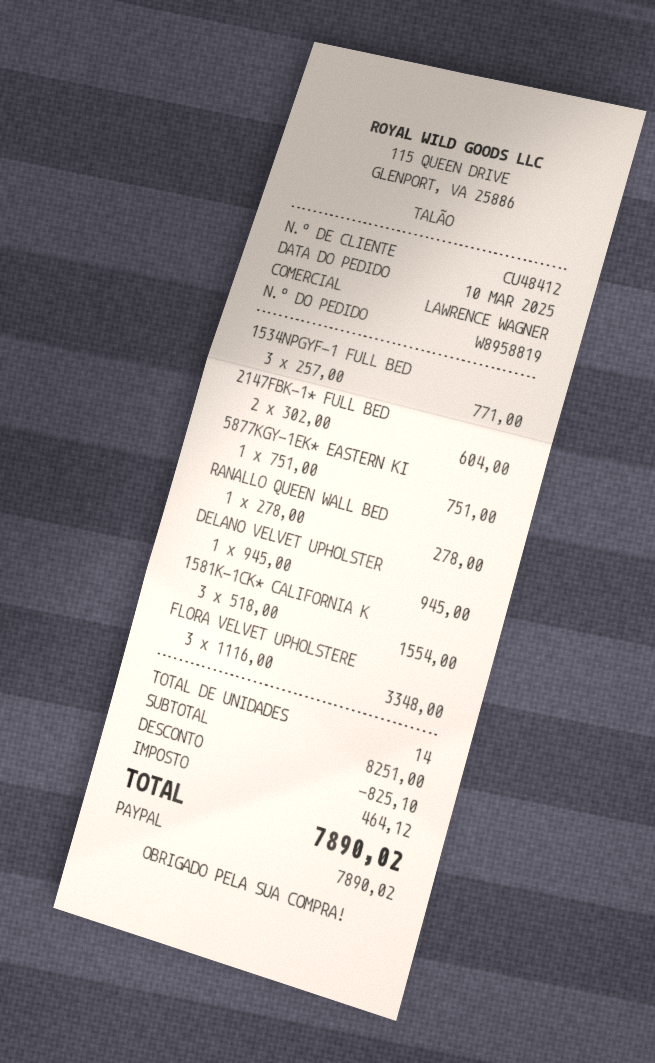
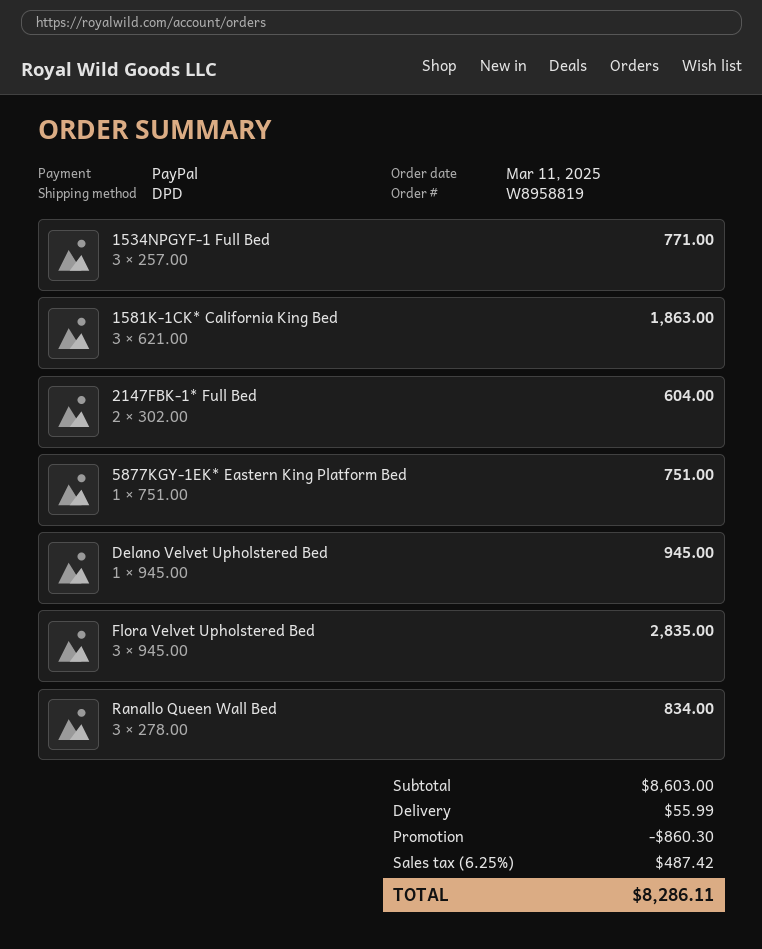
order date: 2025-03-10 -> 2025-03-11
RANALLO QUEEN WALL BED: 1 x 278.00 = 278.00 -> 3 x 278.00 = 834.00
1581K-1CK* CALIFORNIA K: 3 x 518.00 = 1554.00 -> 3 x 621.00 = 1863.00
FLORA VELVET UPHOLSTERE: 3 x 1116.00 = 3348.00 -> 3 x 945.00 = 2835.00
subtotal: 8251.00 -> 8603.00
discount: 825.10 -> 860.30
shipping: none -> 55.99
tax: 464.12 -> 487.42
total: 7890.02 -> 8286.11

